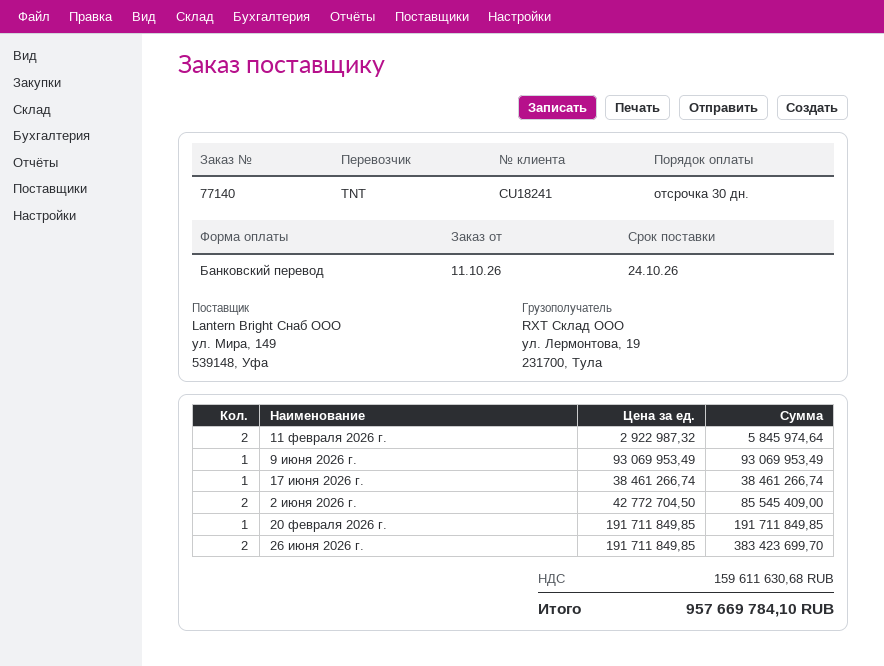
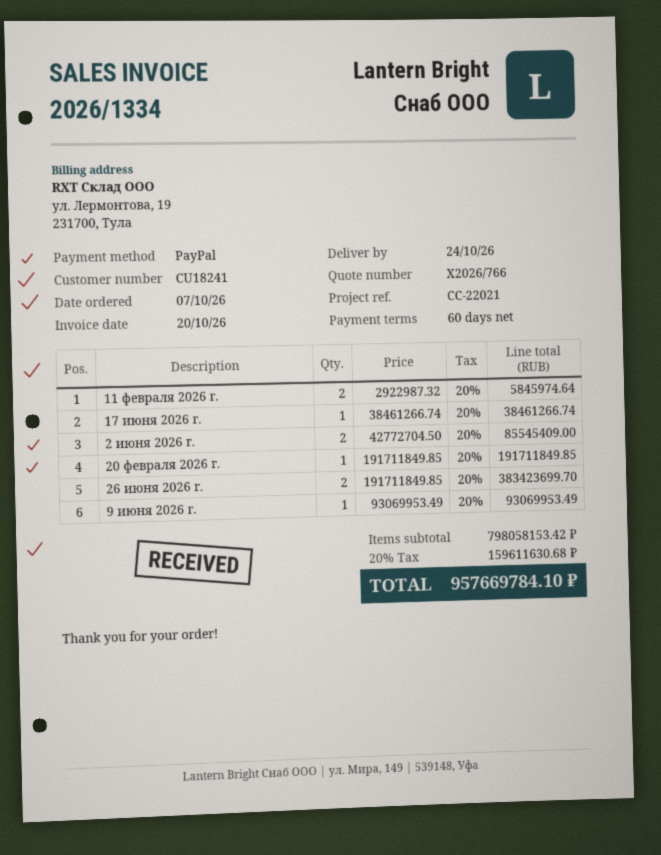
order date: 2026-10-11 -> 2026-10-07
payment terms: 30 days -> 60 days
payment method: bank transfer -> PayPal

